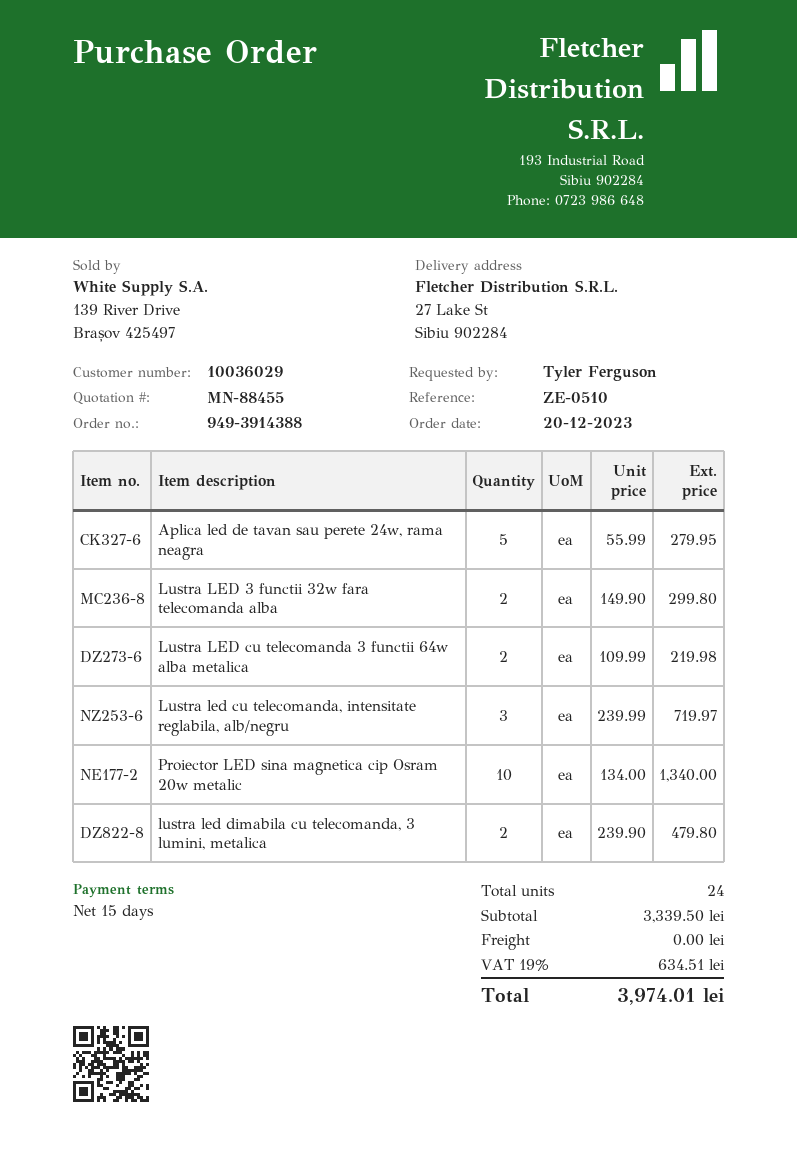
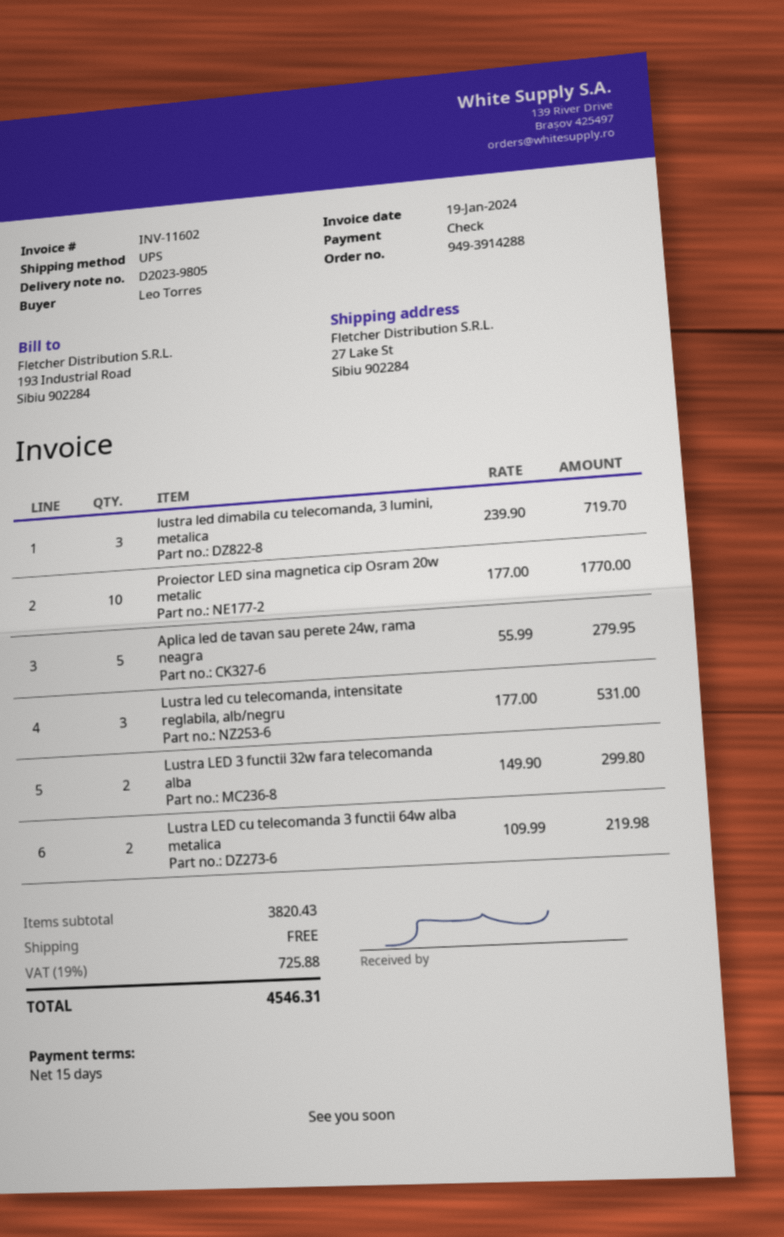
order number: 949-3914388 -> 949-3914288
ordered by: Tyler Ferguson -> Leo Torres
Lustra led cu telecomanda, intensitate reglabila, alb/negru: 3 x 239.99 = 719.97 -> 3 x 177.00 = 531.00
Proiector LED sina magnetica cip Osram 20w metalic: 10 x 134.00 = 1340.00 -> 10 x 177.00 = 1770.00
lustra led dimabila cu telecomanda, 3 lumini, metalica: 2 x 239.90 = 479.80 -> 3 x 239.90 = 719.70
subtotal: 3339.50 -> 3820.43
tax: 19% = 634.51 -> 19% = 725.88
total: 3974.01 -> 4546.31

